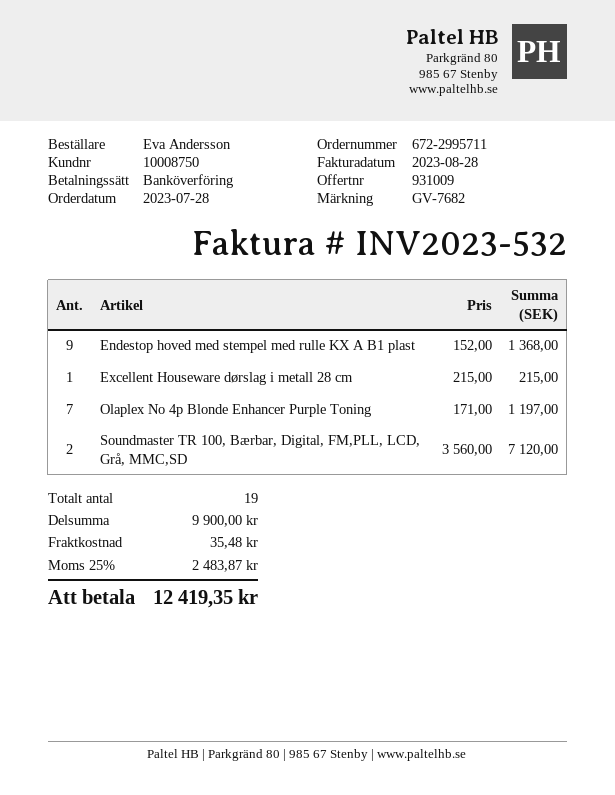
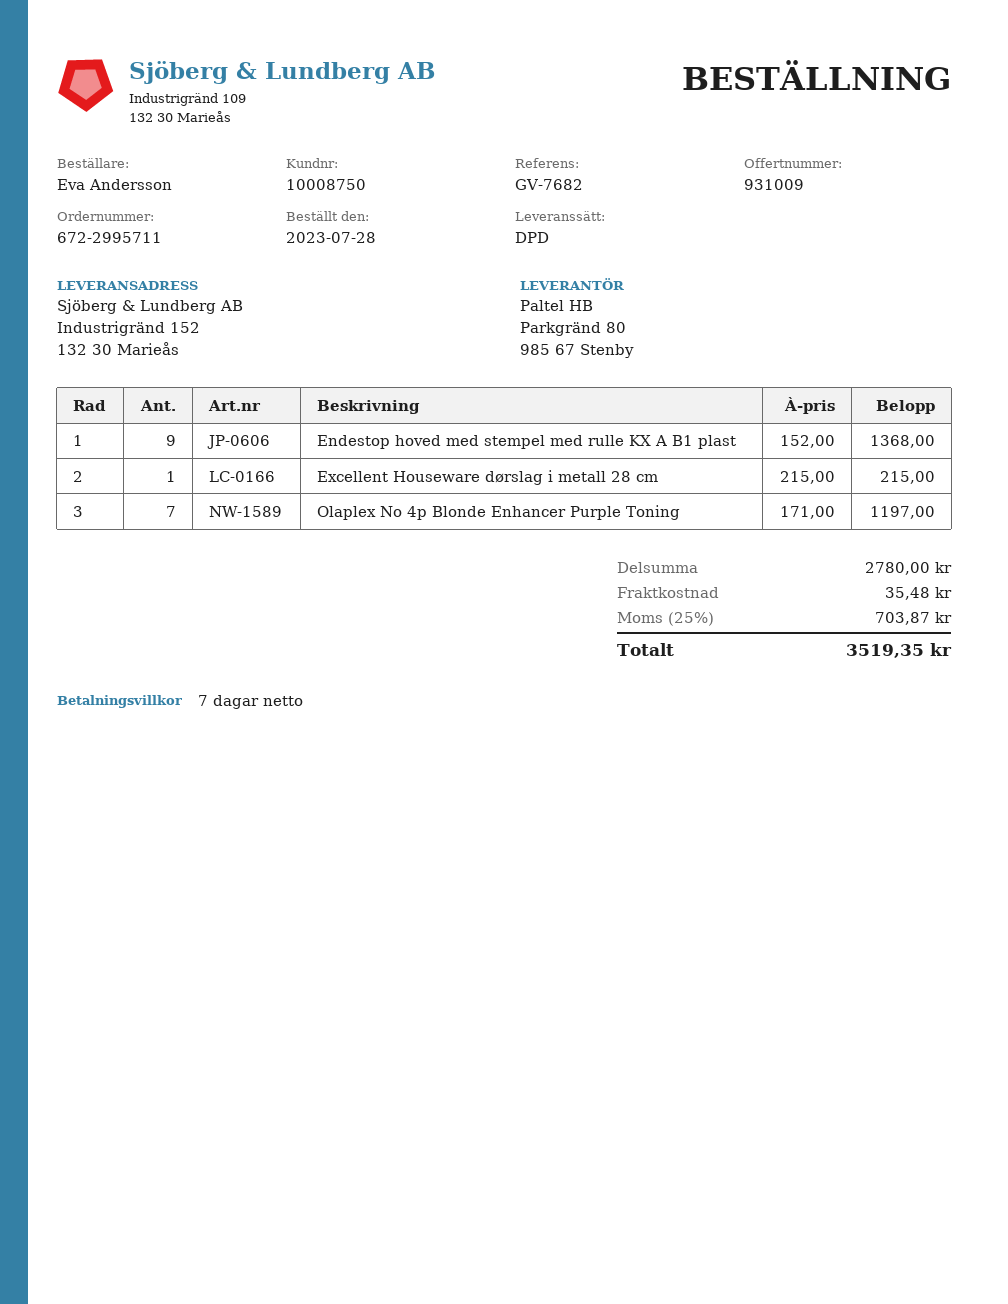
Soundmaster TR 100, Bærbar, Digital, FM,PLL, LCD, Grå, MMC,SD: 2 x 3560.00 = 7120.00 -> none
subtotal: 9900.00 -> 2780.00
tax: 25% = 2483.87 -> 25% = 703.87
total: 12419.35 -> 3519.35

